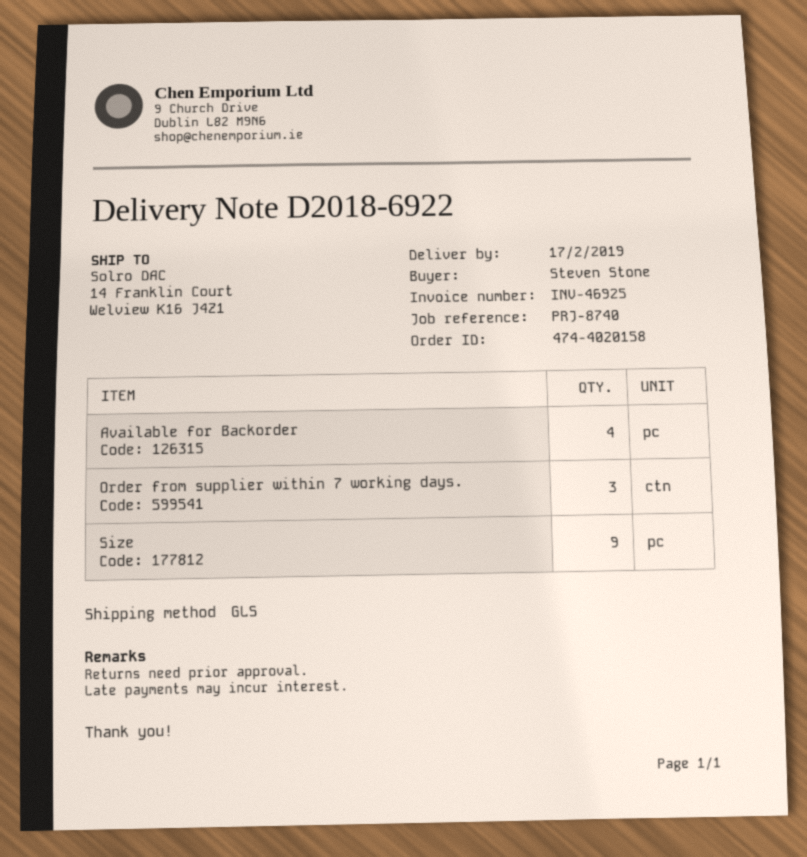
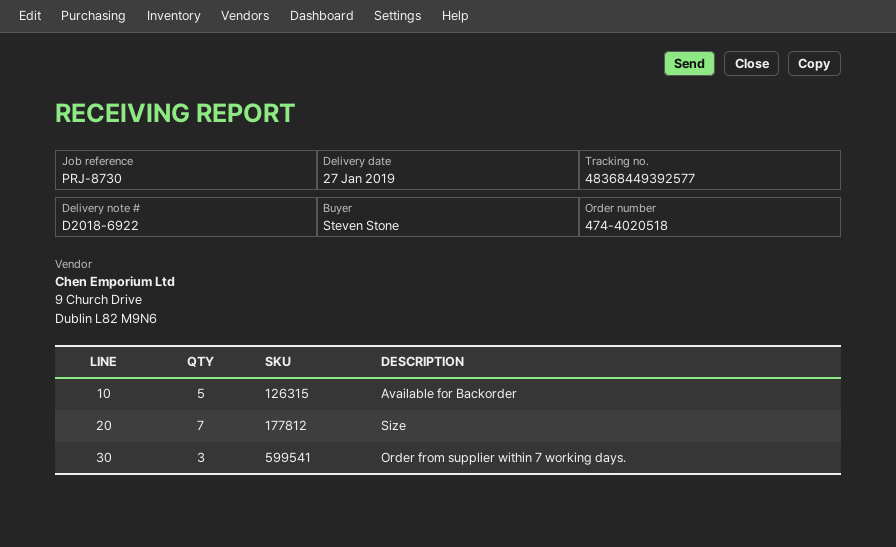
order number: 474-4020158 -> 474-4020518
delivery date: 2019-02-17 -> 2019-01-27
reference: PRJ-8740 -> PRJ-8730
Available for Backorder: 4 -> 5
Size: 9 -> 7

